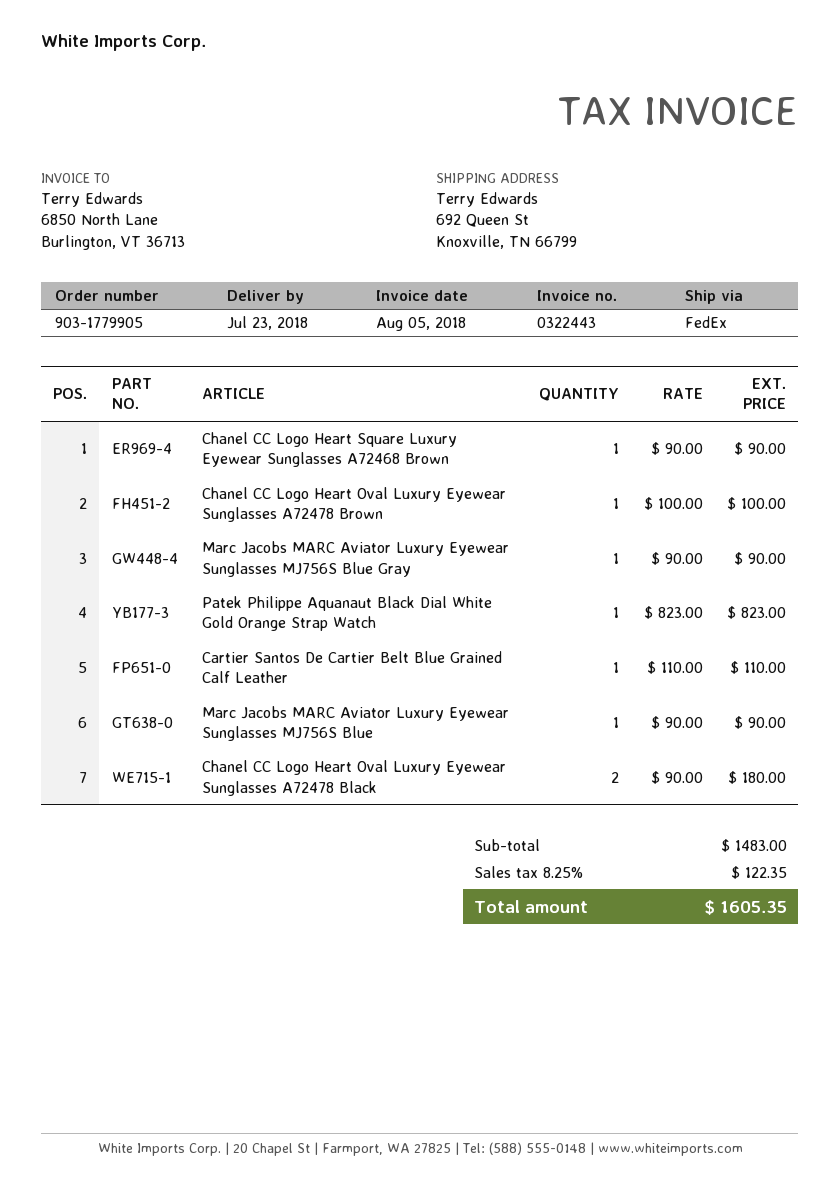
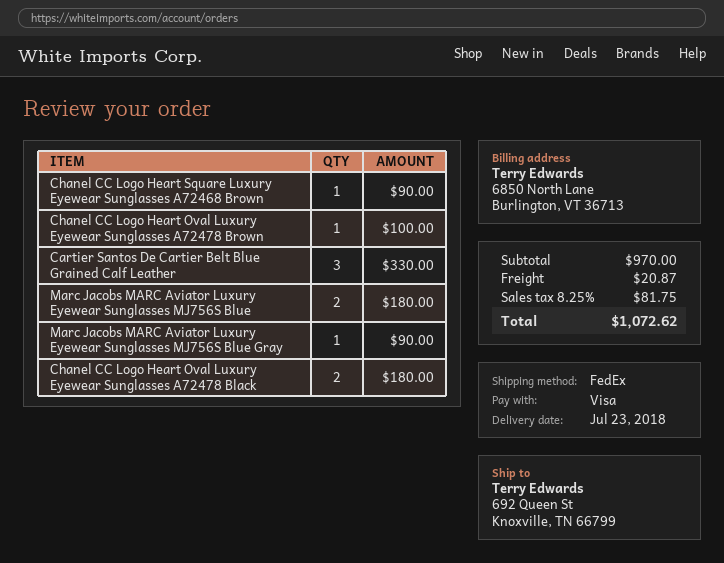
Patek Philippe Aquanaut Black Dial White Gold Orange Strap Watch: 1 for 823.00 -> none
Cartier Santos De Cartier Belt Blue Grained Calf Leather: 1 for 110.00 -> 3 for 330.00
Marc Jacobs MARC Aviator Luxury Eyewear Sunglasses MJ756S Blue: 1 for 90.00 -> 2 for 180.00
subtotal: 1483.00 -> 970.00
shipping: none -> 20.87
tax: 8.25% = 122.35 -> 8.25% = 81.75
total: 1605.35 -> 1072.62

